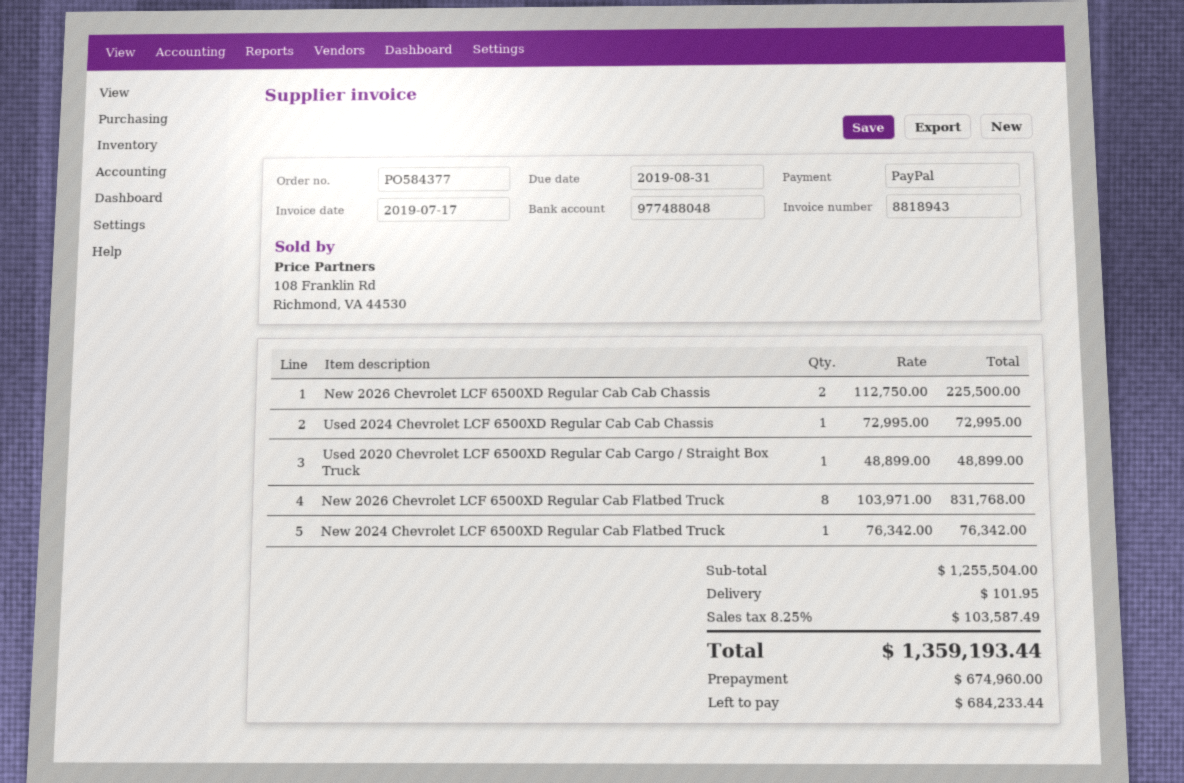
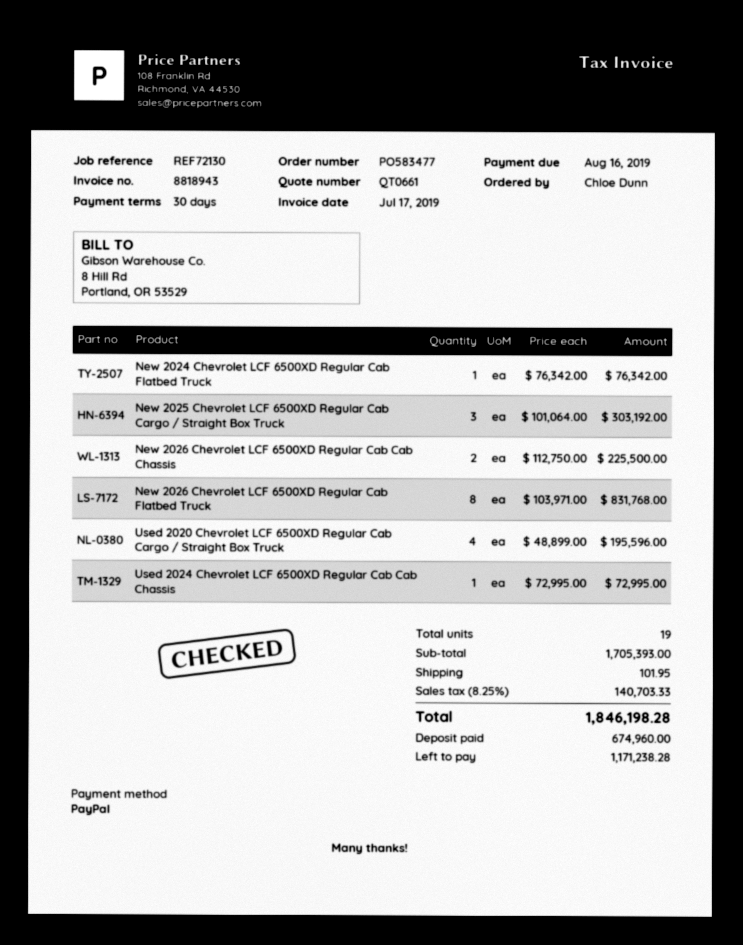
order number: PO584377 -> PO583477
due date: 2019-08-31 -> 2019-08-16
Used 2020 Chevrolet LCF 6500XD Regular Cab Cargo / Straight Box Truck: 1 x 48899.00 = 48899.00 -> 4 x 48899.00 = 195596.00
New 2025 Chevrolet LCF 6500XD Regular Cab Cargo / Straight Box Truck: none -> 3 x 101064.00 = 303192.00
subtotal: 1255504.00 -> 1705393.00
tax: 8.25% = 103587.49 -> 8.25% = 140703.33
total: 1359193.44 -> 1846198.28
balance: 684233.44 -> 1171238.28

